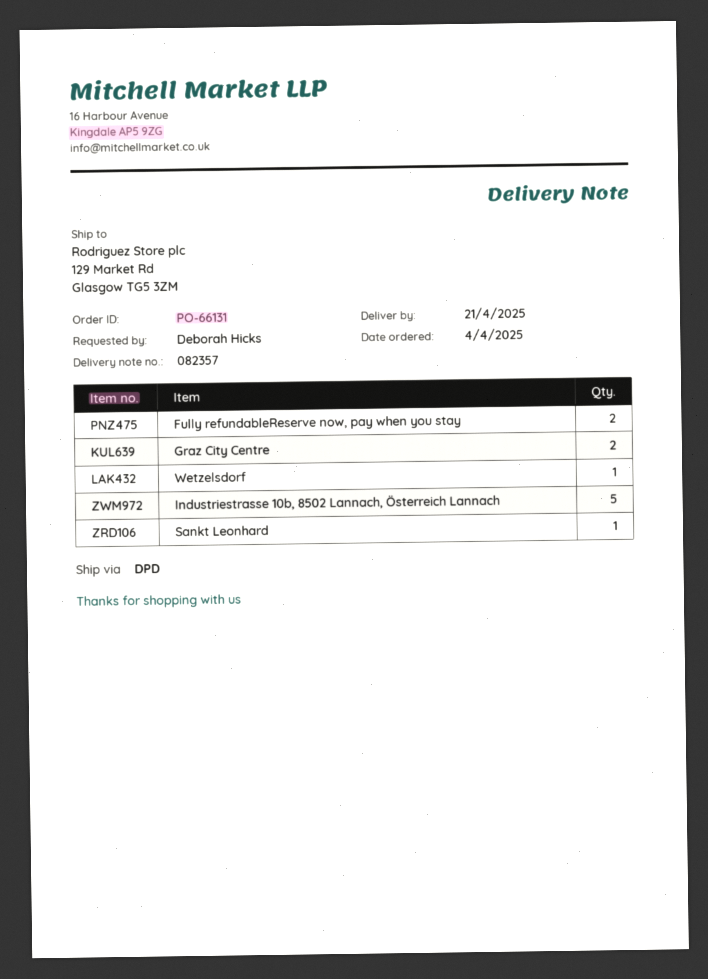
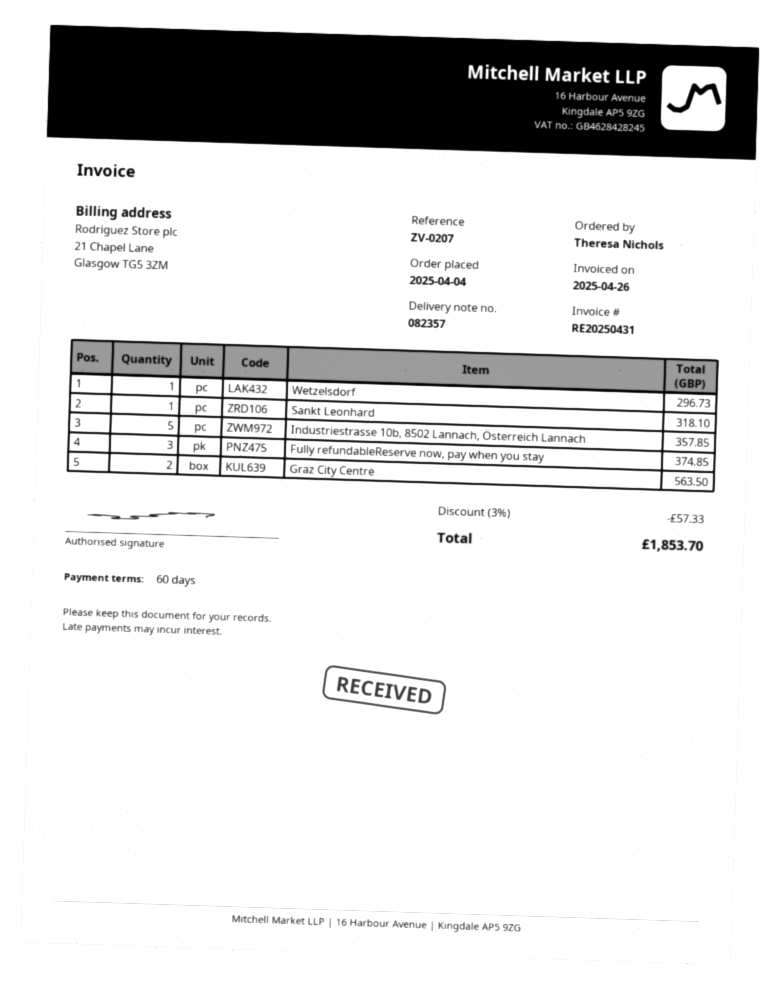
ordered by: Deborah Hicks -> Theresa Nichols
Fully refundableReserve now, pay when you stay: 2 -> 3

